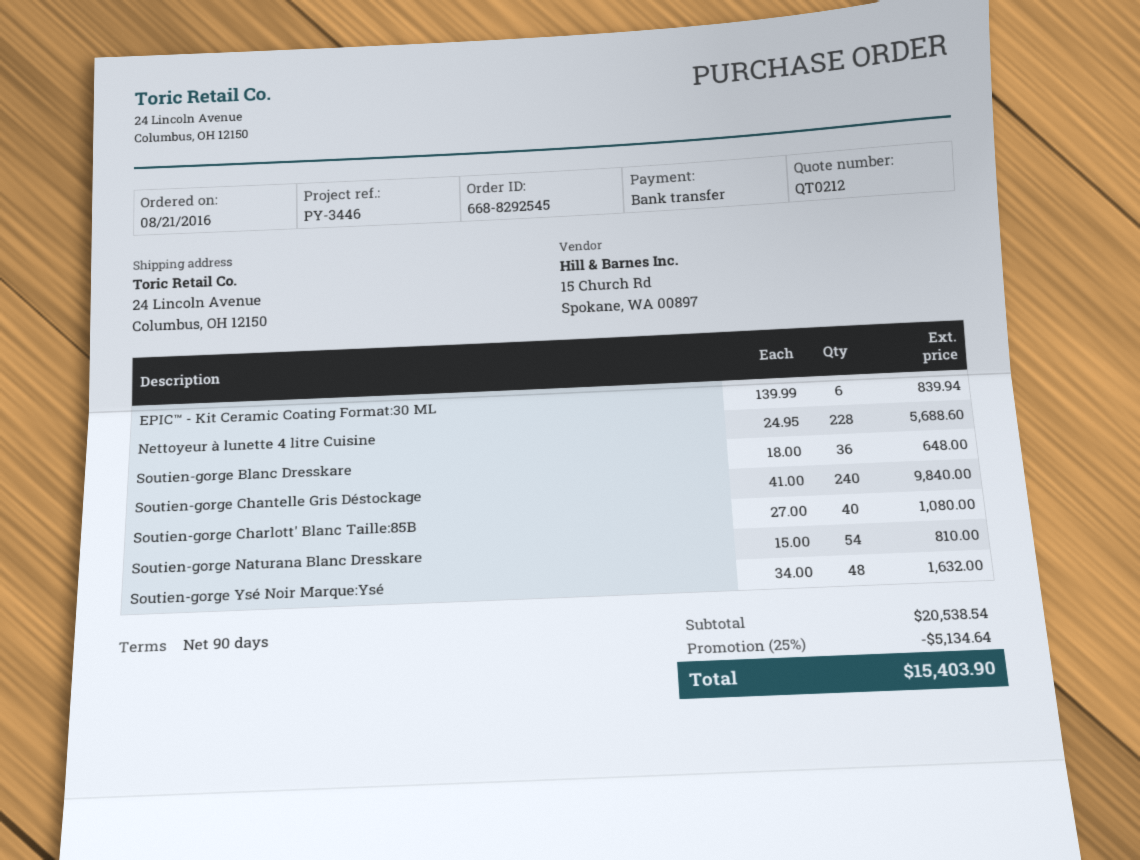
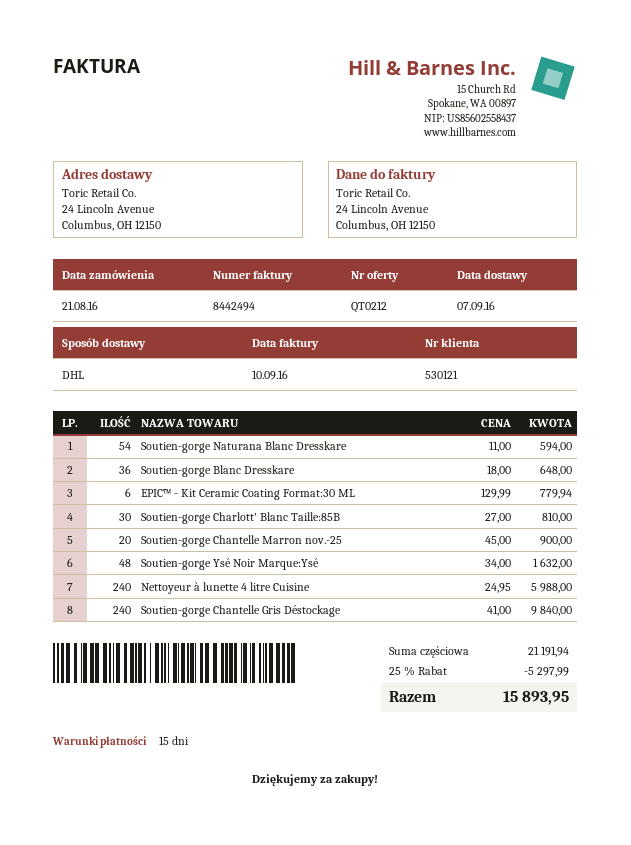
payment terms: 90 days -> 15 days
EPIC™ - Kit Ceramic Coating Format:30 ML: 6 x 139.99 = 839.94 -> 6 x 129.99 = 779.94
Nettoyeur à lunette 4 litre Cuisine: 228 x 24.95 = 5688.60 -> 240 x 24.95 = 5988.00
Soutien-gorge Charlott' Blanc Taille:85B: 40 x 27.00 = 1080.00 -> 30 x 27.00 = 810.00
Soutien-gorge Naturana Blanc Dresskare: 54 x 15.00 = 810.00 -> 54 x 11.00 = 594.00
Soutien-gorge Chantelle Marron nov.-25: none -> 20 x 45.00 = 900.00
subtotal: 20538.54 -> 21191.94
discount: 25% = 5134.64 -> 25% = 5297.99
total: 15403.90 -> 15893.95

